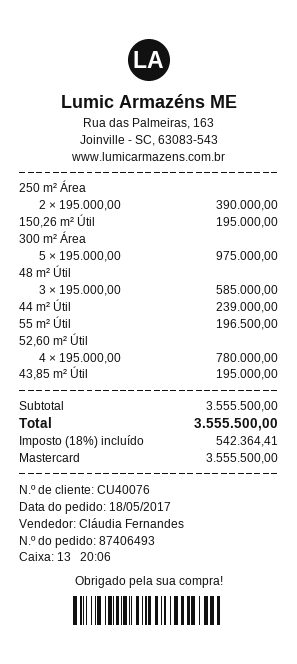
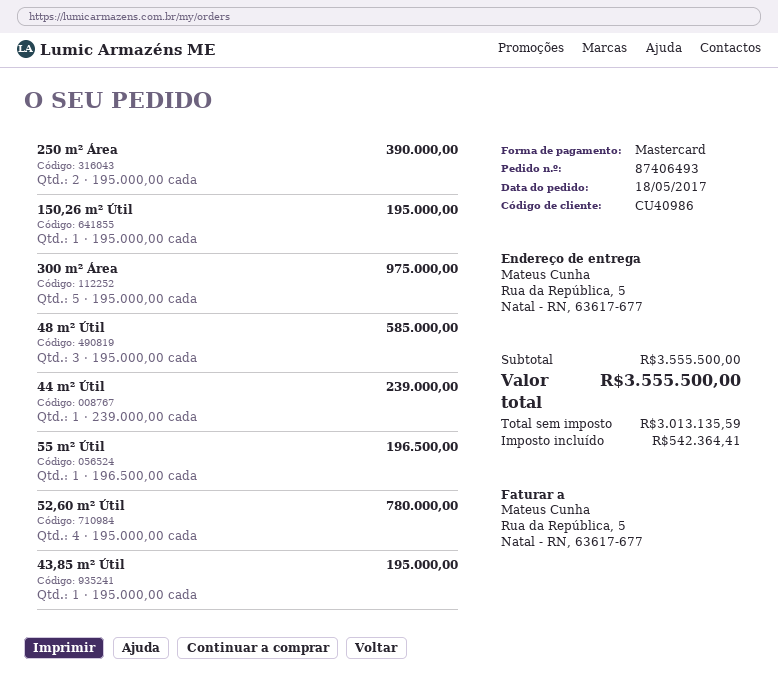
customer number: CU40076 -> CU40986

